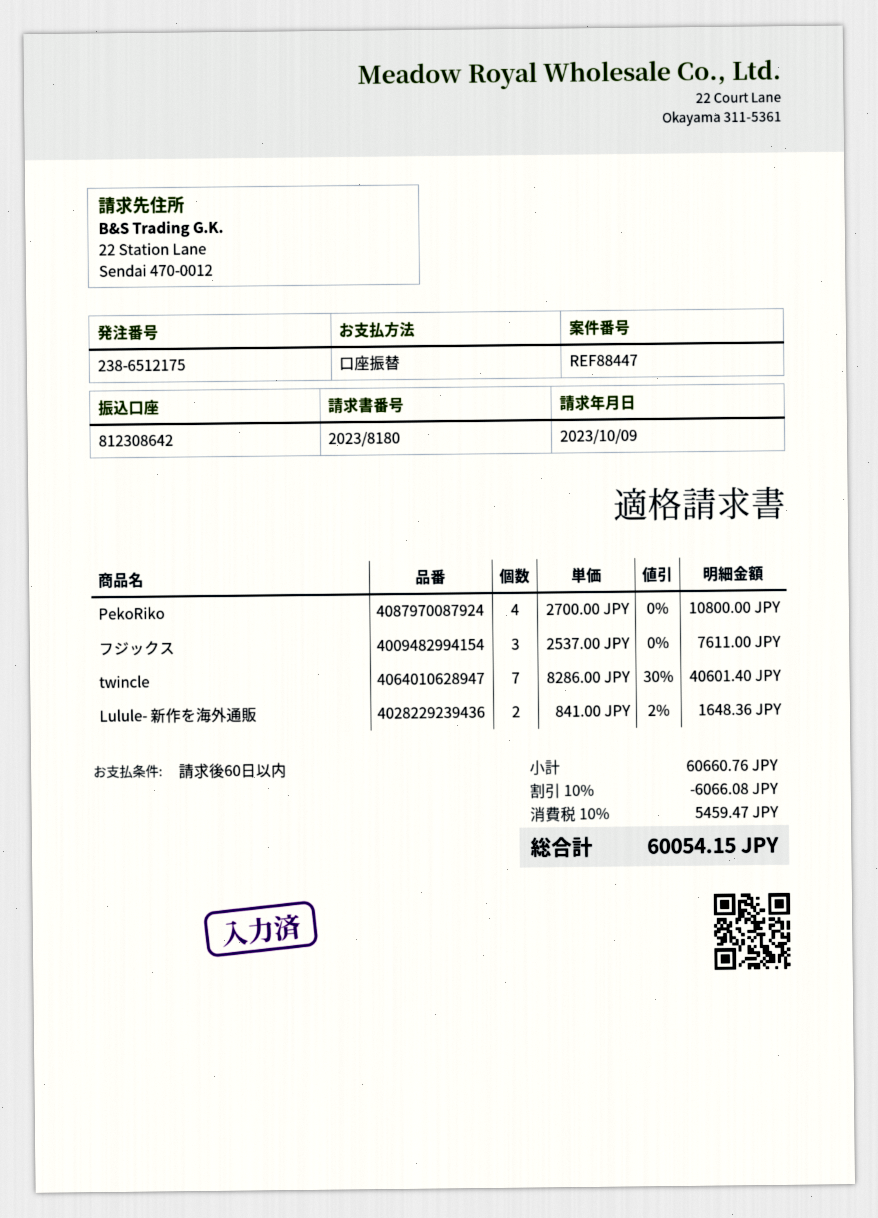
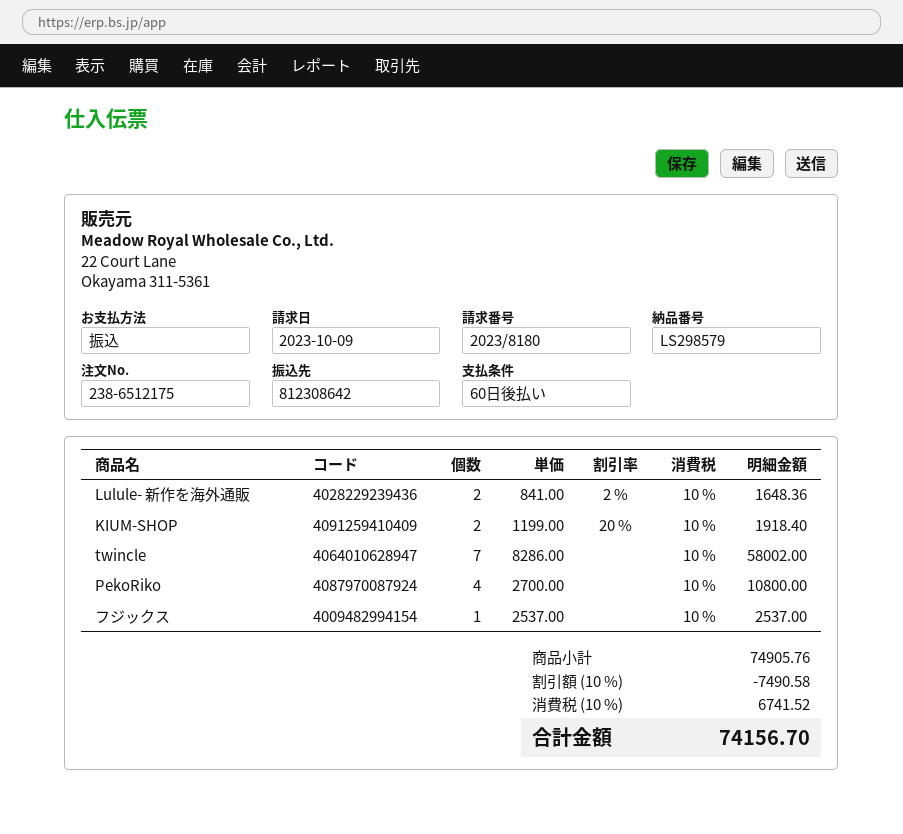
payment method: direct debit -> bank transfer
フジックス: 3 x 2537.00 = 7611.00 -> 1 x 2537.00 = 2537.00
twincle: 7 x 8286.00 - 30% = 40601.40 -> 7 x 8286.00 = 58002.00
KIUM-SHOP: none -> 2 x 1199.00 - 20% = 1918.40
subtotal: 60660.76 -> 74905.76
discount: 10% = 6066.08 -> 10% = 7490.58
tax: 10% = 5459.47 -> 10% = 6741.52
total: 60054.15 -> 74156.70

